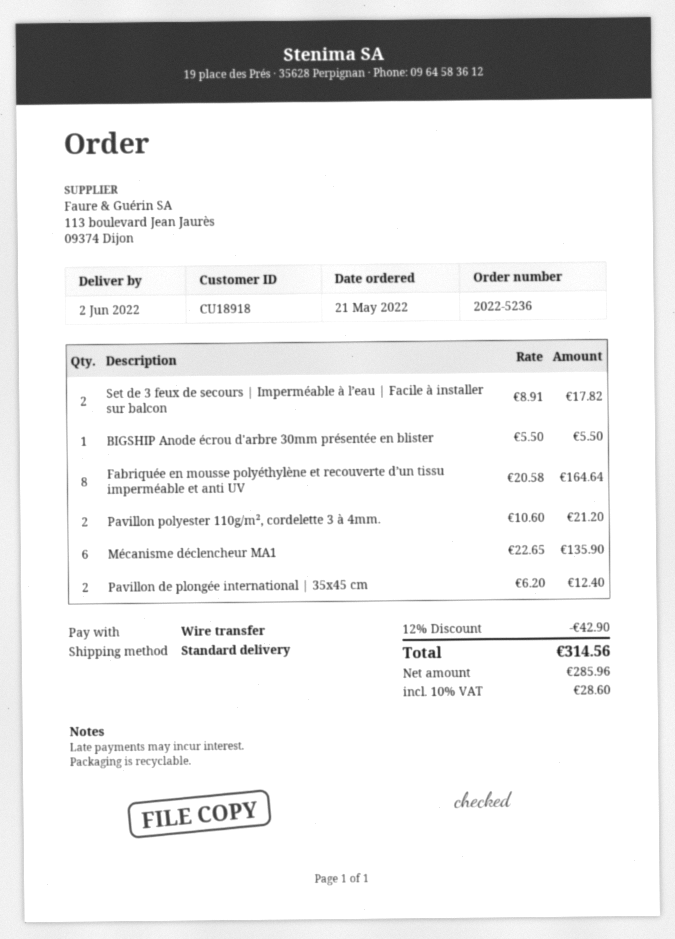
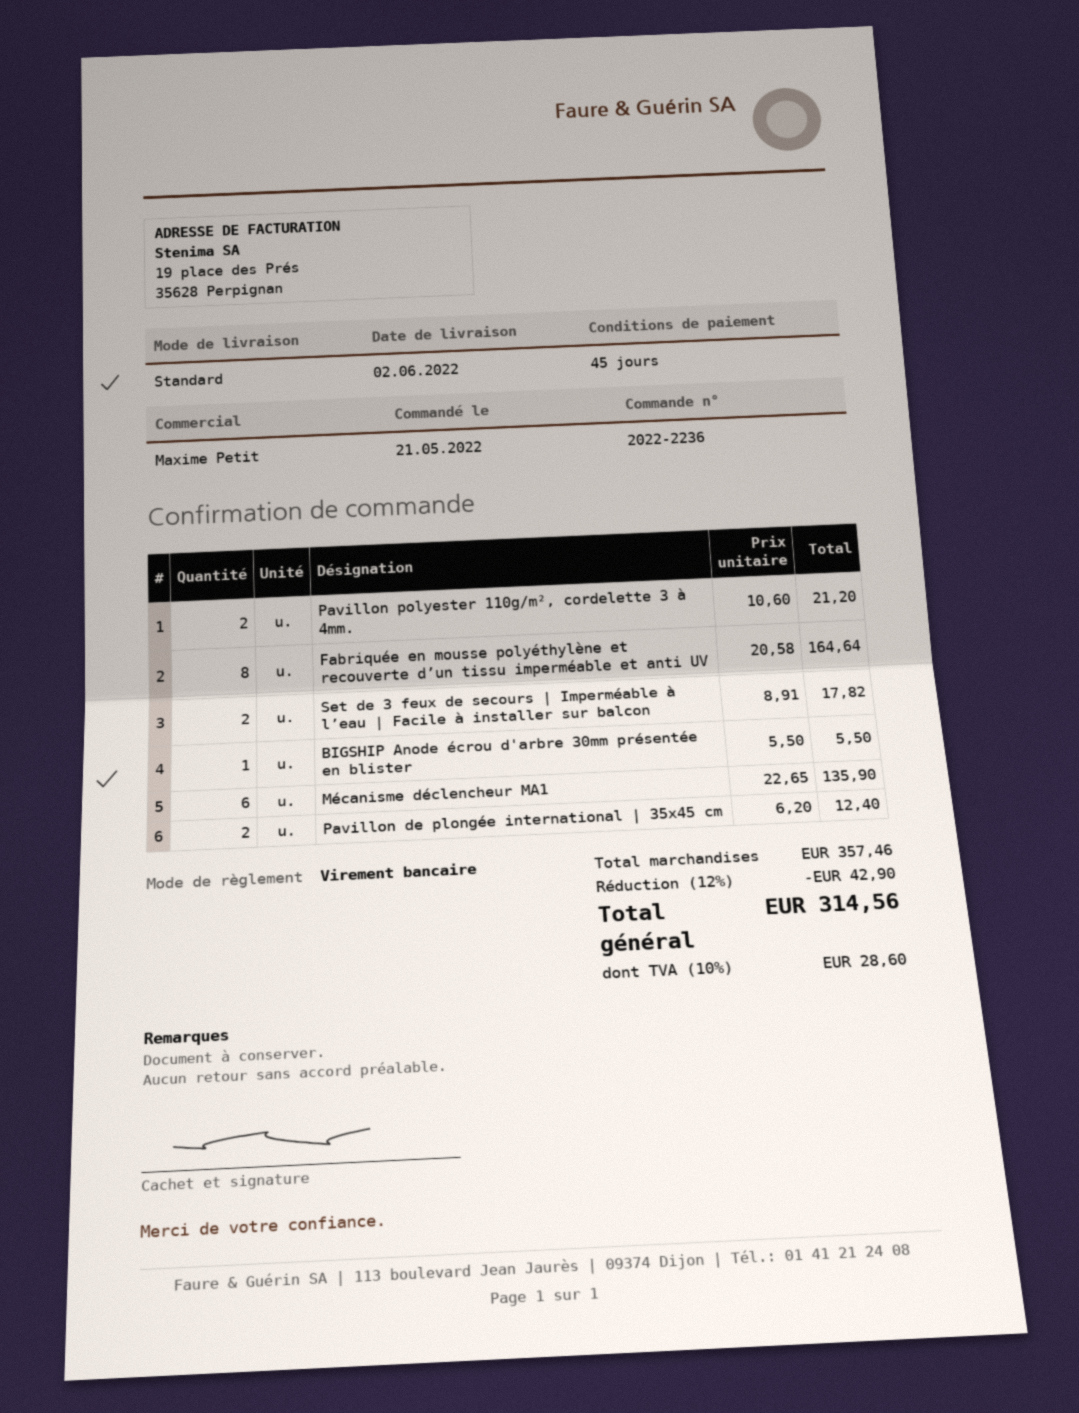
order number: 2022-5236 -> 2022-2236

